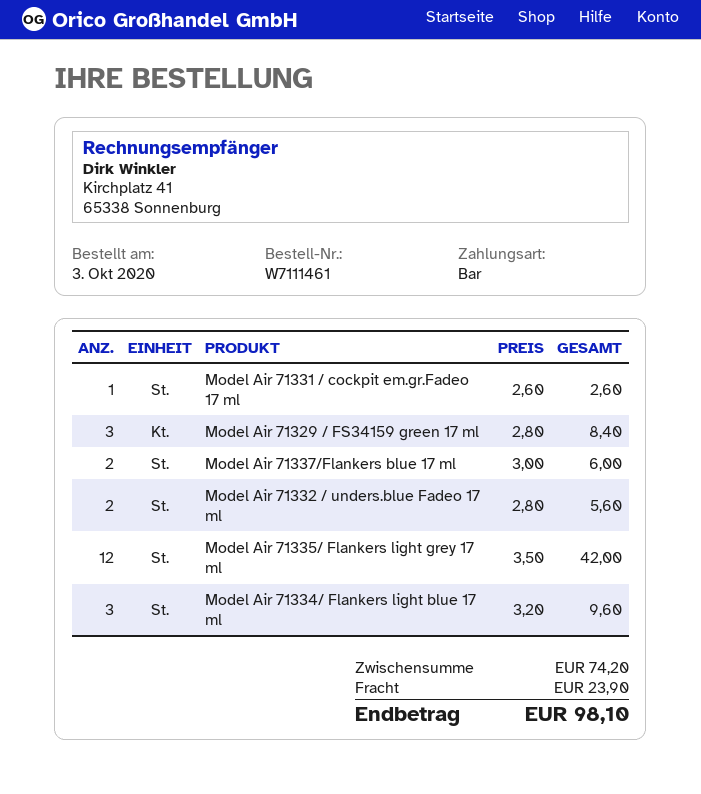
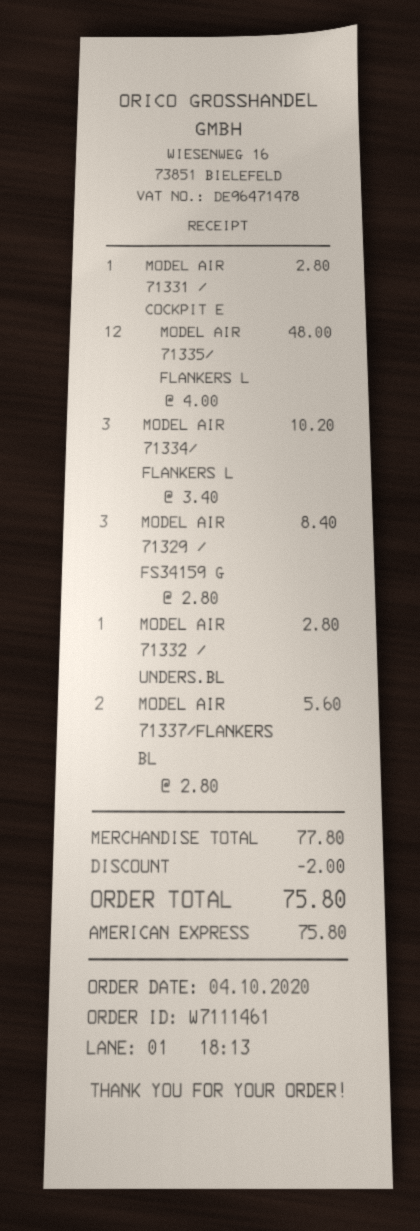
order date: 2020-10-03 -> 2020-10-04
payment method: cash -> American Express
Model Air 71331 / cockpit em.gr.Fadeo 17 ml: 1 x 2.60 = 2.60 -> 1 x 2.80 = 2.80
Model Air 71337/Flankers blue 17 ml: 2 x 3.00 = 6.00 -> 2 x 2.80 = 5.60
Model Air 71332 / unders.blue Fadeo 17 ml: 2 x 2.80 = 5.60 -> 1 x 2.80 = 2.80
Model Air 71335/ Flankers light grey 17 ml: 12 x 3.50 = 42.00 -> 12 x 4.00 = 48.00
Model Air 71334/ Flankers light blue 17 ml: 3 x 3.20 = 9.60 -> 3 x 3.40 = 10.20
subtotal: 74.20 -> 77.80
discount: none -> 2.00
shipping: 23.90 -> none
total: 98.10 -> 75.80

